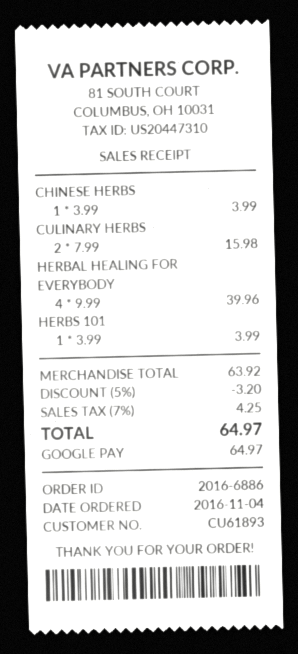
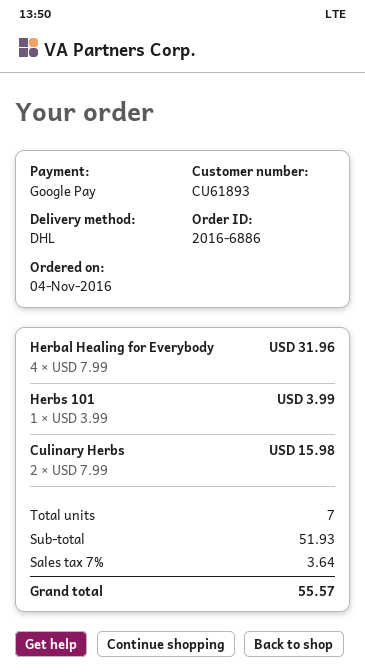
CHINESE HERBS: 1 x 3.99 = 3.99 -> none
HERBAL HEALING FOR EVERYBODY: 4 x 9.99 = 39.96 -> 4 x 7.99 = 31.96
subtotal: 63.92 -> 51.93
discount: 5% = 3.20 -> none
tax: 7% = 4.25 -> 7% = 3.64
total: 64.97 -> 55.57

